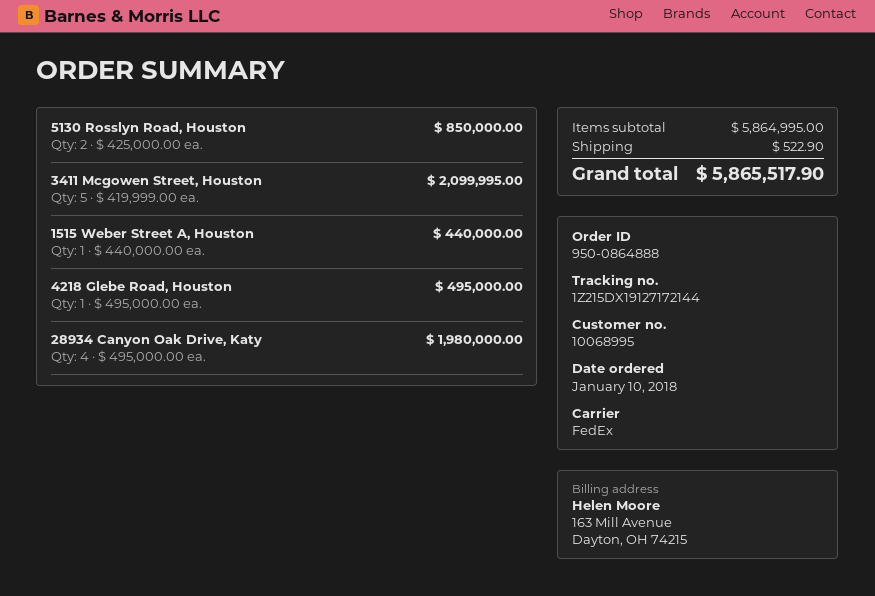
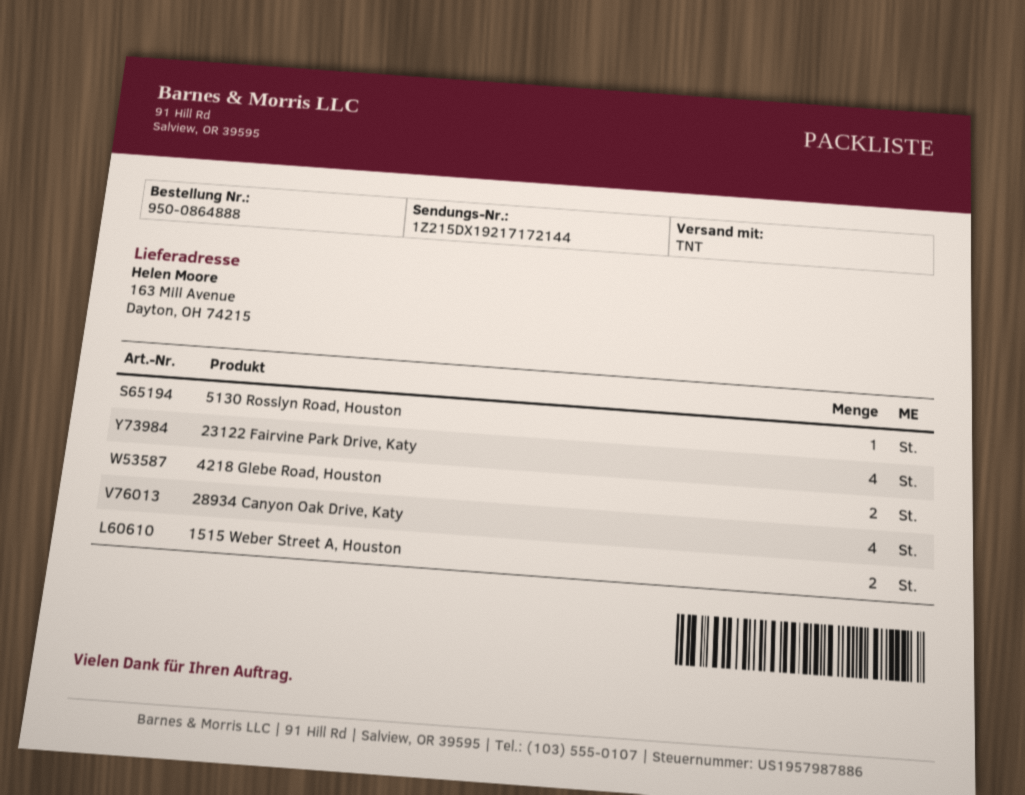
shipping method: FedEx -> TNT
tracking number: 1Z215DX19127172144 -> 1Z215DX19217172144
5130 Rosslyn Road, Houston: 2 -> 1
3411 Mcgowen Street, Houston: 5 -> none
1515 Weber Street A, Houston: 1 -> 2
4218 Glebe Road, Houston: 1 -> 2
23122 Fairvine Park Drive, Katy: none -> 4

